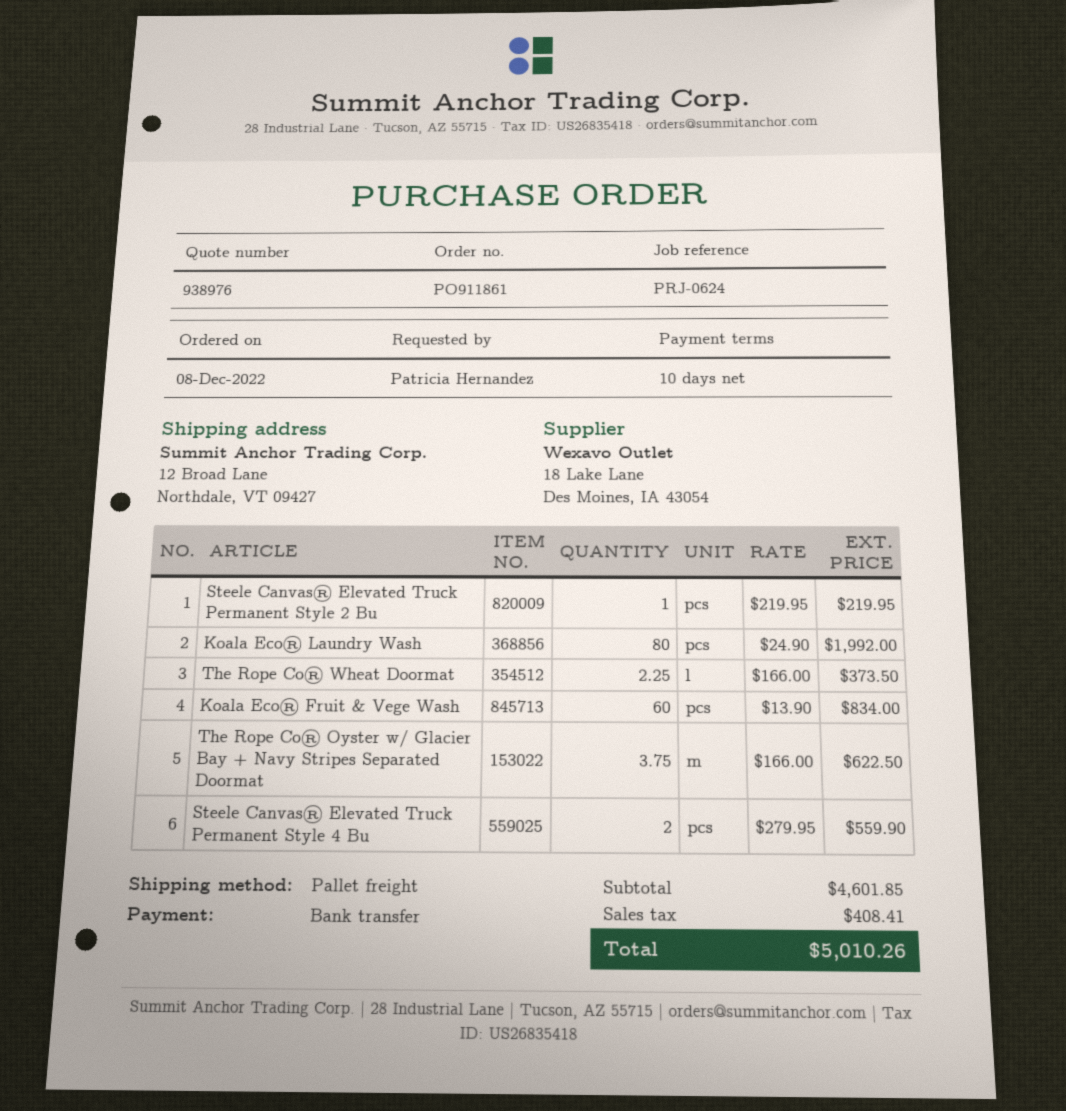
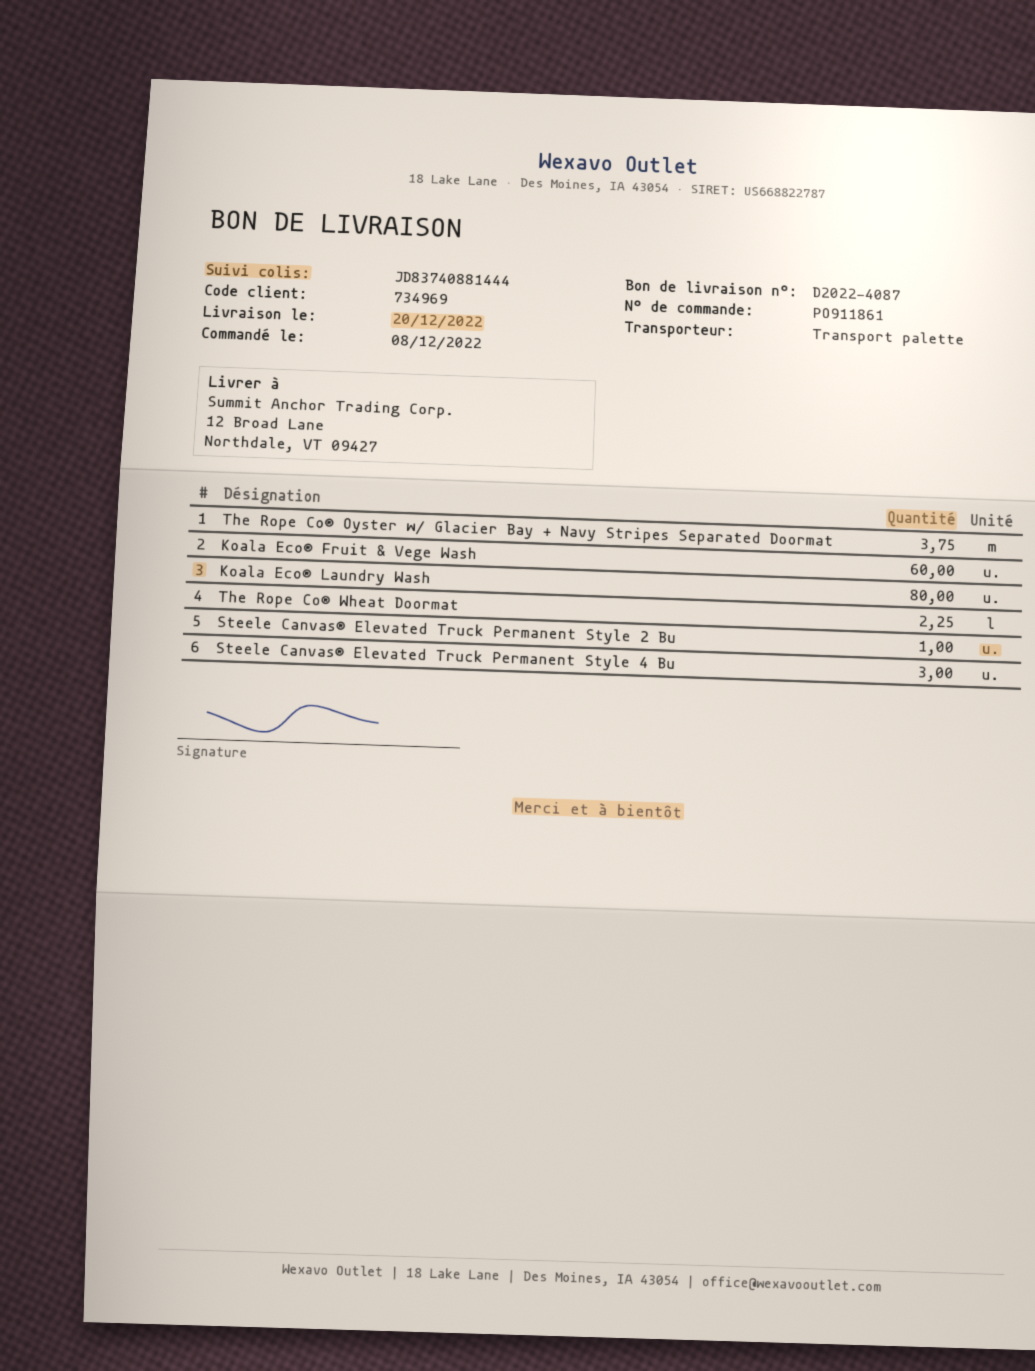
Steele Canvas® Elevated Truck Permanent Style 4 Bu: 2 -> 3

